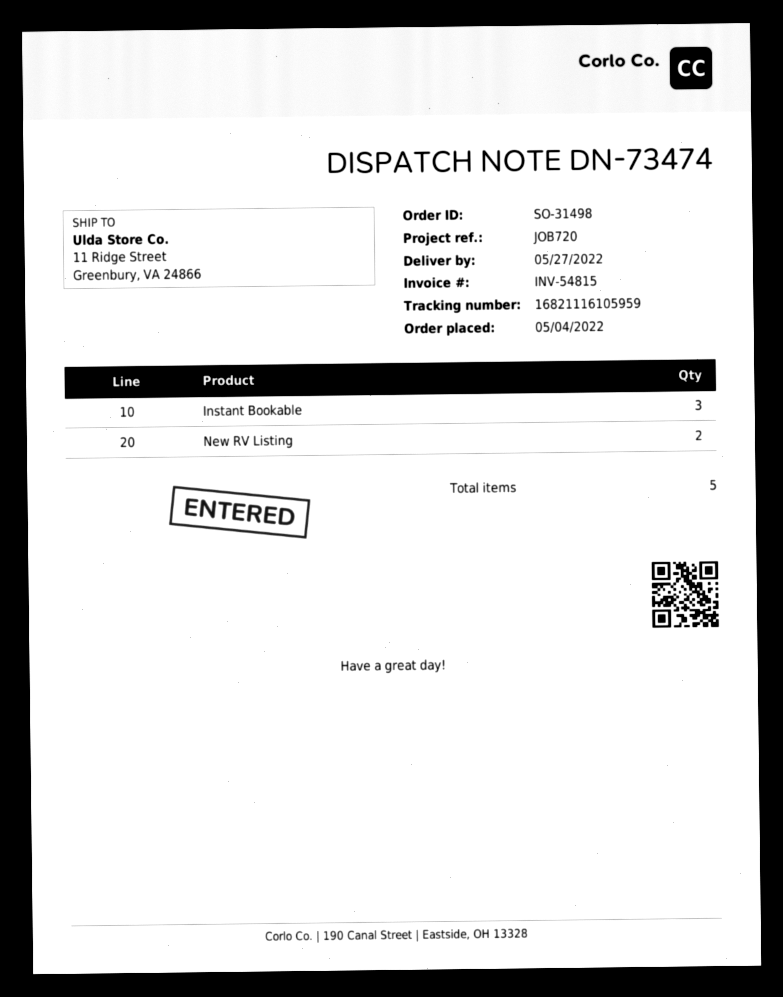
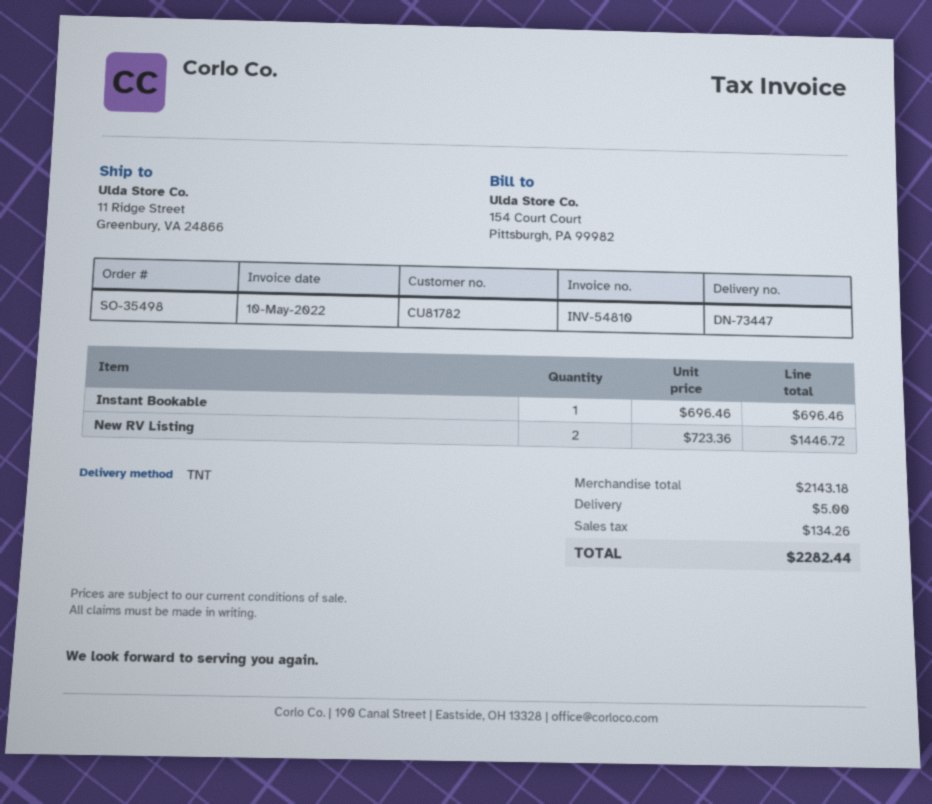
order number: SO-31498 -> SO-35498
delivery note number: DN-73474 -> DN-73447
invoice number: INV-54815 -> INV-54810
Instant Bookable: 3 -> 1

